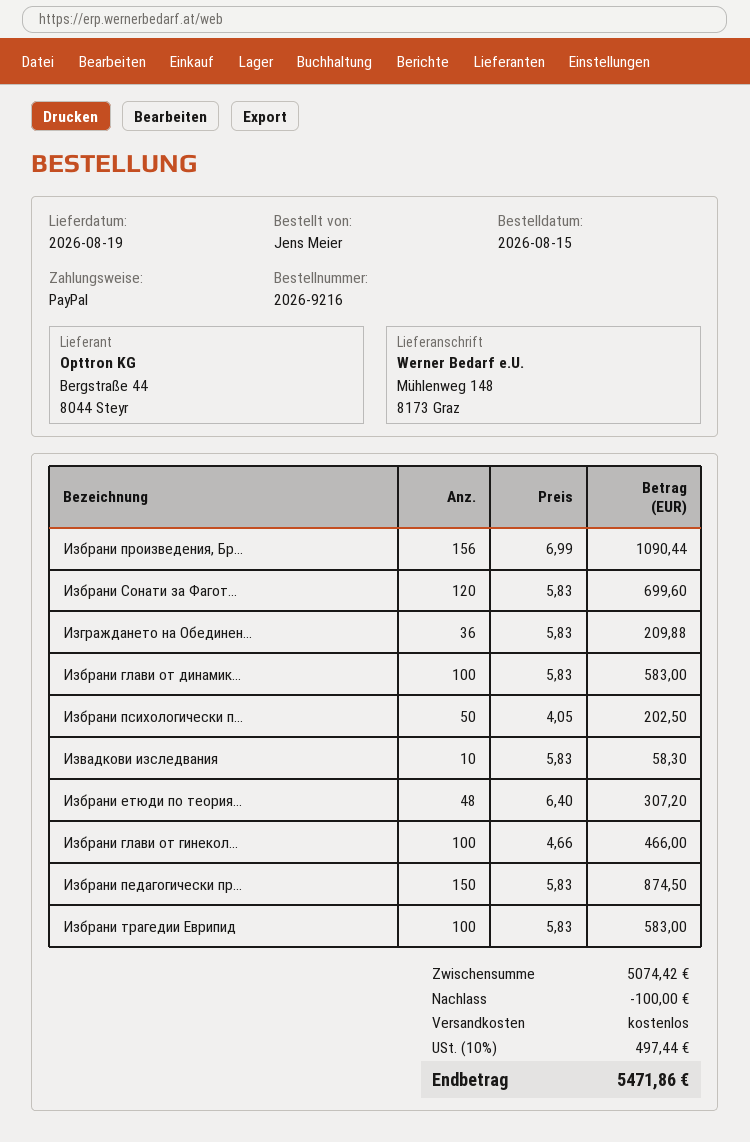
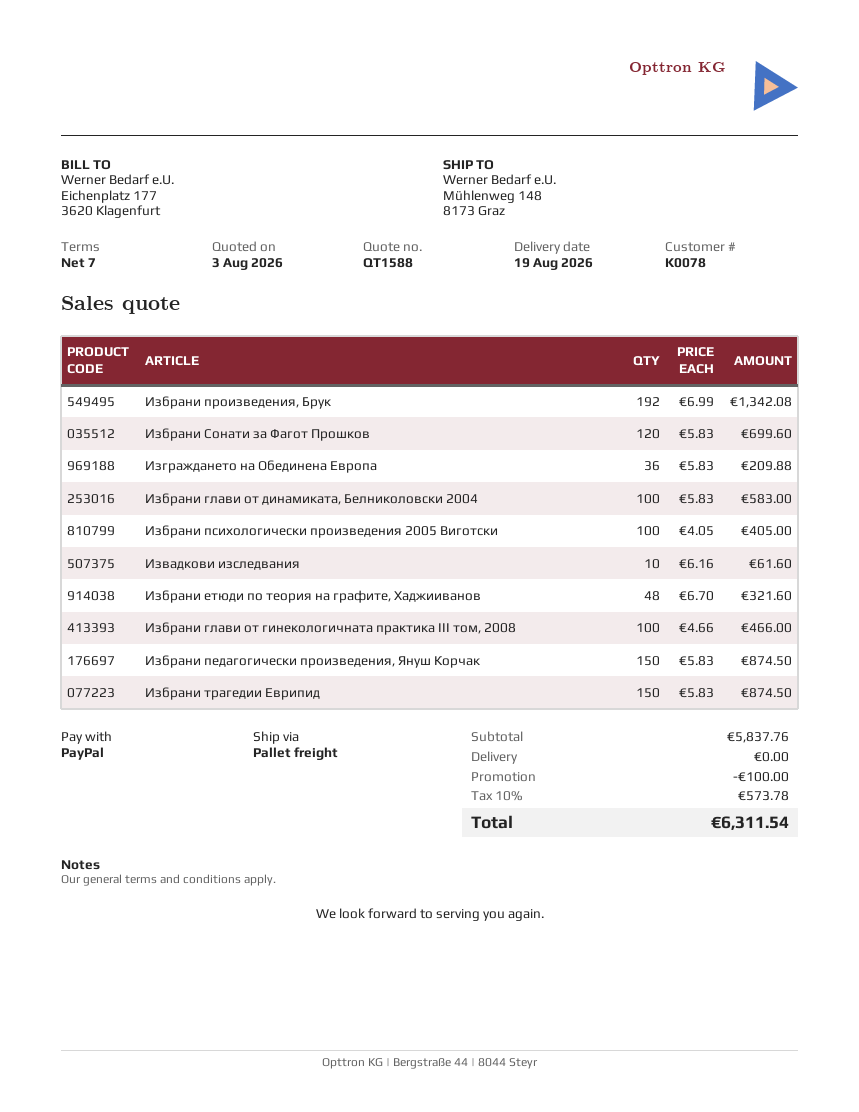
Избрани произведения, Бр...: 156 x 6.99 = 1090.44 -> 192 x 6.99 = 1342.08
Избрани психологически п...: 50 x 4.05 = 202.50 -> 100 x 4.05 = 405.00
Извадкови изследвания: 10 x 5.83 = 58.30 -> 10 x 6.16 = 61.60
Избрани етюди по теория...: 48 x 6.40 = 307.20 -> 48 x 6.70 = 321.60
Избрани трагедии Еврипид: 100 x 5.83 = 583.00 -> 150 x 5.83 = 874.50
subtotal: 5074.42 -> 5837.76
tax: 10% = 497.44 -> 10% = 573.78
total: 5471.86 -> 6311.54

